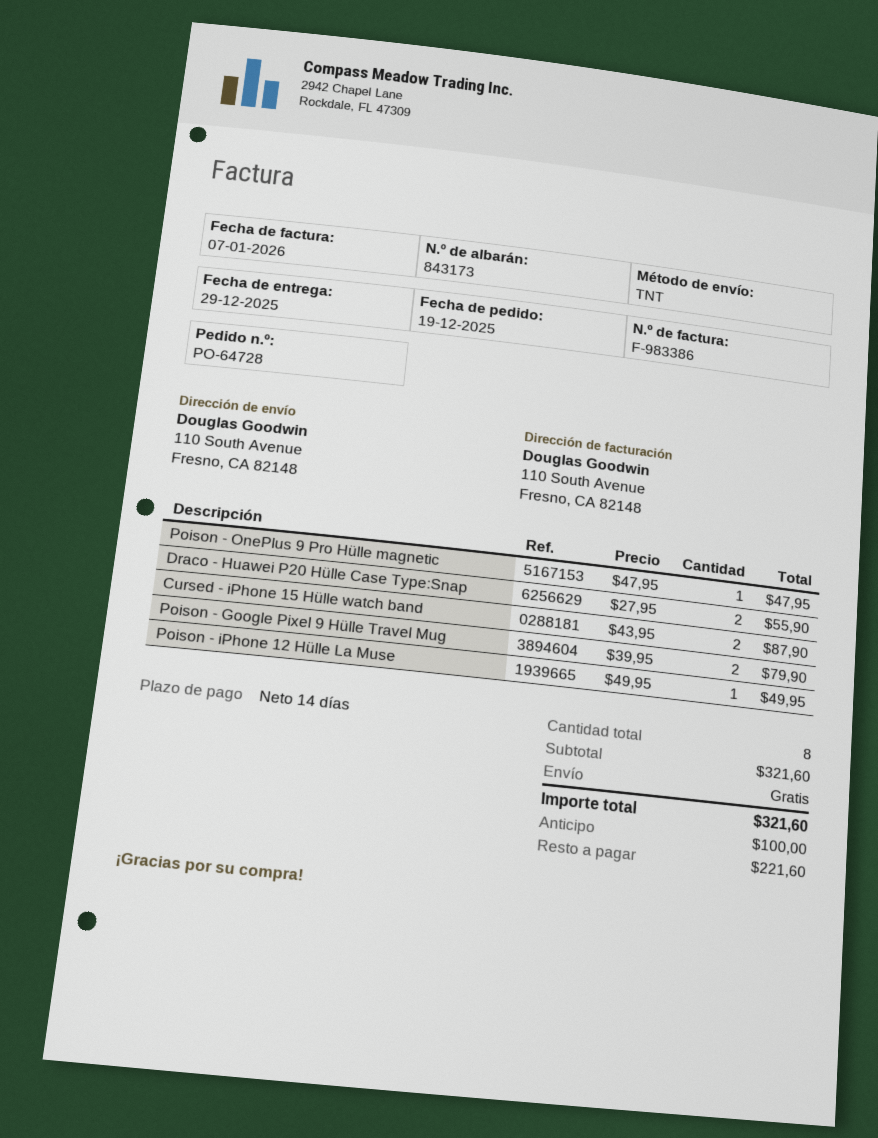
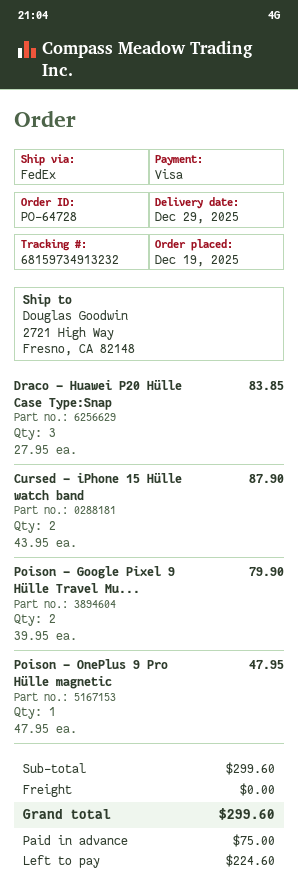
shipping method: TNT -> FedEx
ship to: 110 South Avenue, Fresno, CA 82148 -> 2721 High Way, Fresno, CA 82148
Draco - Huawei P20 Hülle Case Type:Snap: 2 x 27.95 = 55.90 -> 3 x 27.95 = 83.85
Poison - iPhone 12 Hülle La Muse: 1 x 49.95 = 49.95 -> none
subtotal: 321.60 -> 299.60
total: 321.60 -> 299.60
deposit: 100.00 -> 75.00
balance: 221.60 -> 224.60

